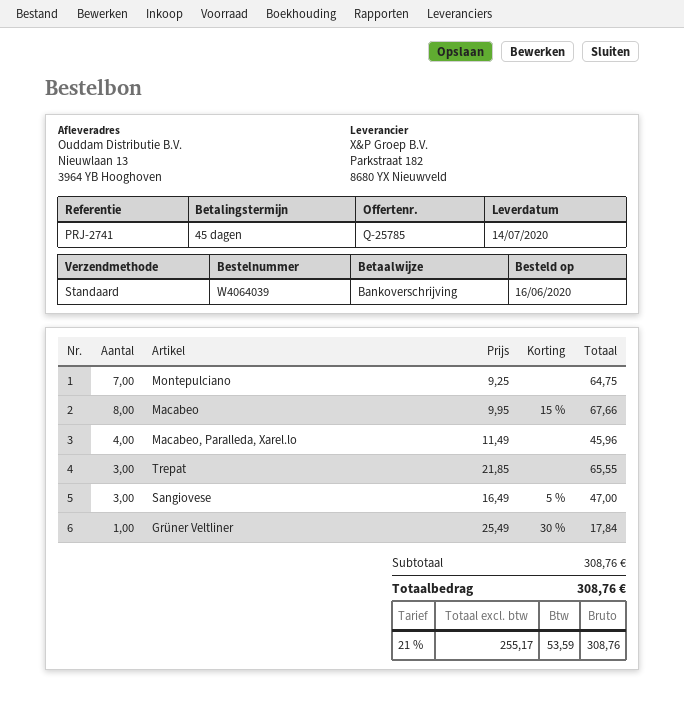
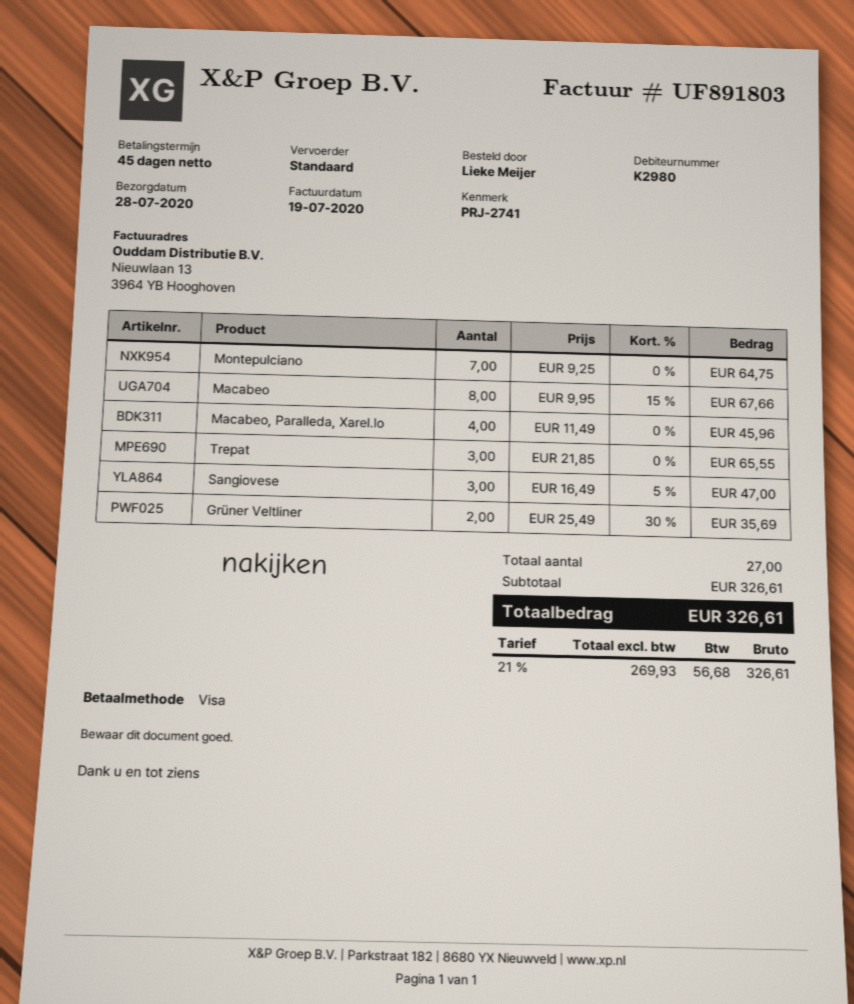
delivery date: 2020-07-14 -> 2020-07-28
payment method: bank transfer -> Visa
Grüner Veltliner: 1 x 25.49 - 30% = 17.84 -> 2 x 25.49 - 30% = 35.69
subtotal: 308.76 -> 326.61
net: 255.17 -> 269.93
tax: 21% = 53.59 -> 21% = 56.68
total: 308.76 -> 326.61

